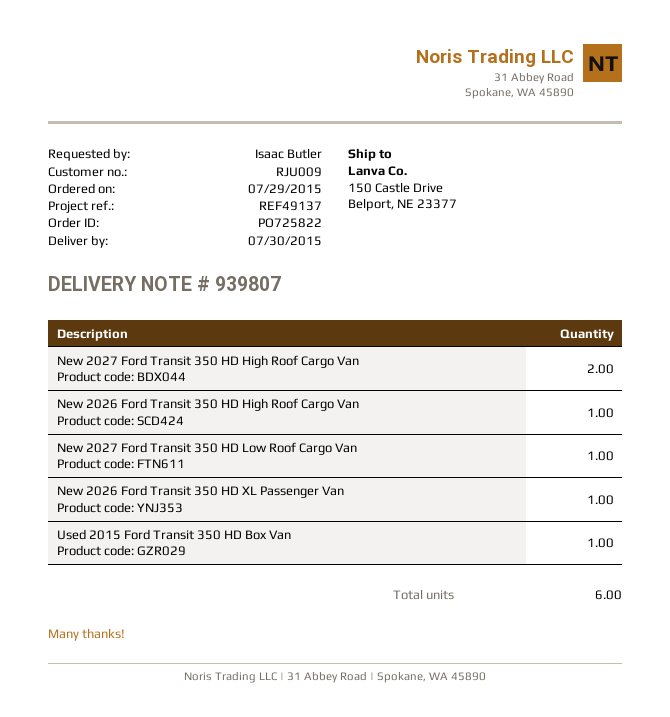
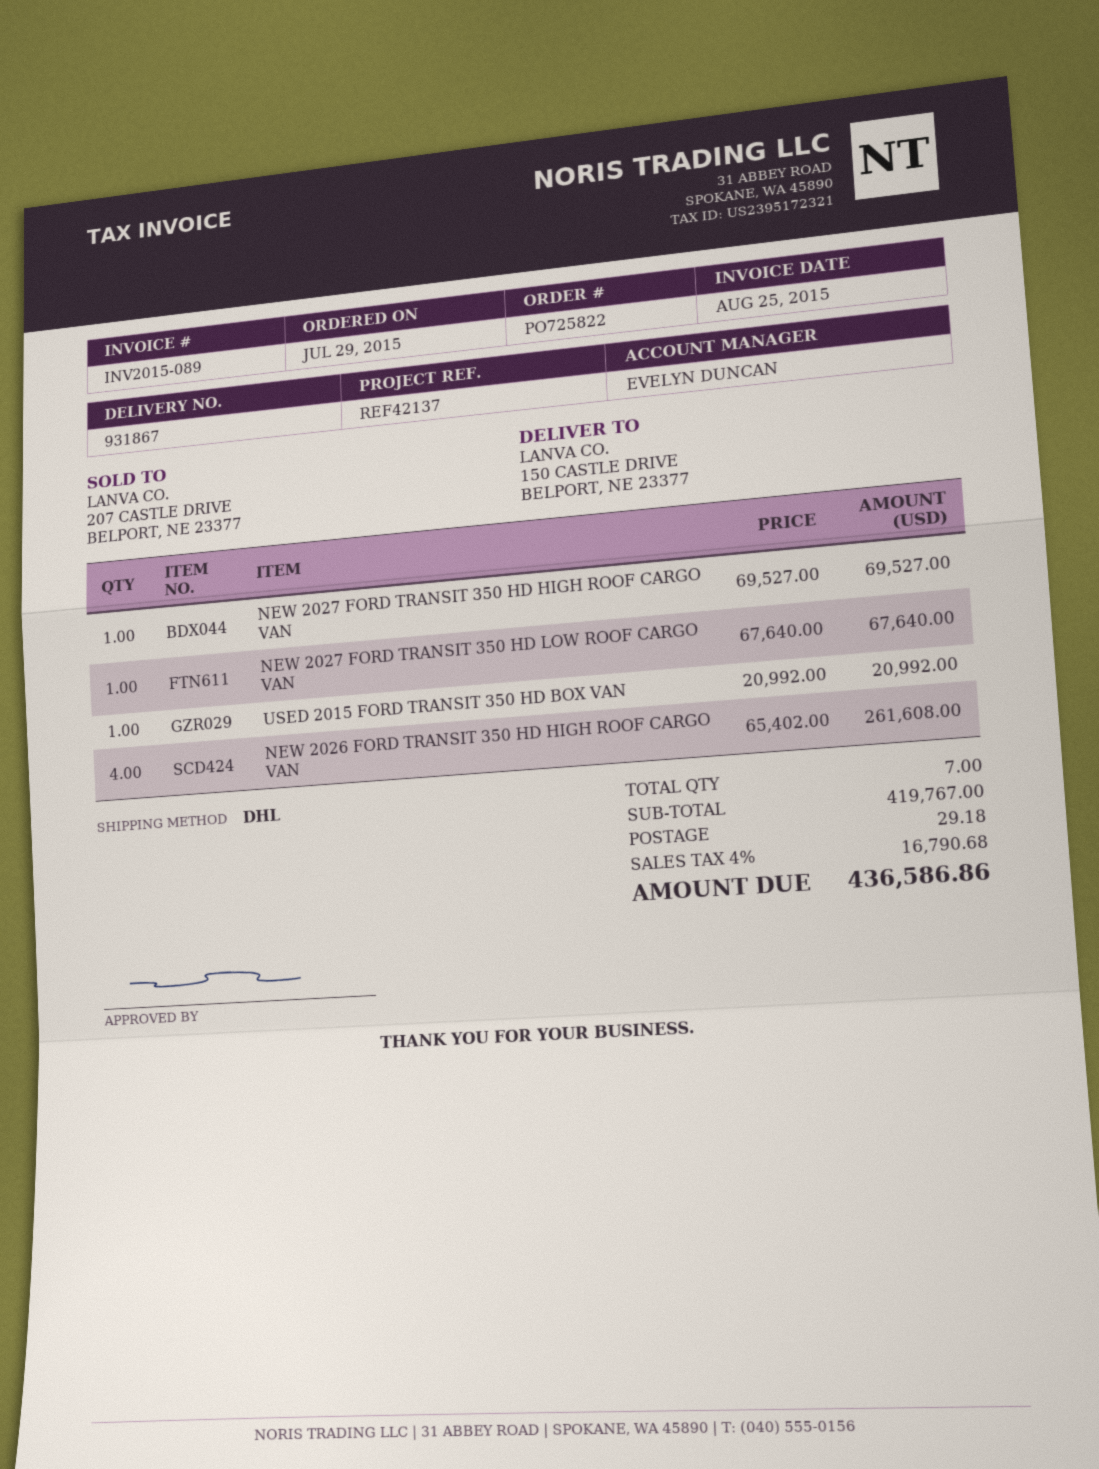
delivery note number: 939807 -> 931867
reference: REF49137 -> REF42137
New 2027 Ford Transit 350 HD High Roof Cargo Van: 2 -> 1
New 2026 Ford Transit 350 HD High Roof Cargo Van: 1 -> 4
New 2026 Ford Transit 350 HD XL Passenger Van: 1 -> none
total quantity: 6 -> 7

